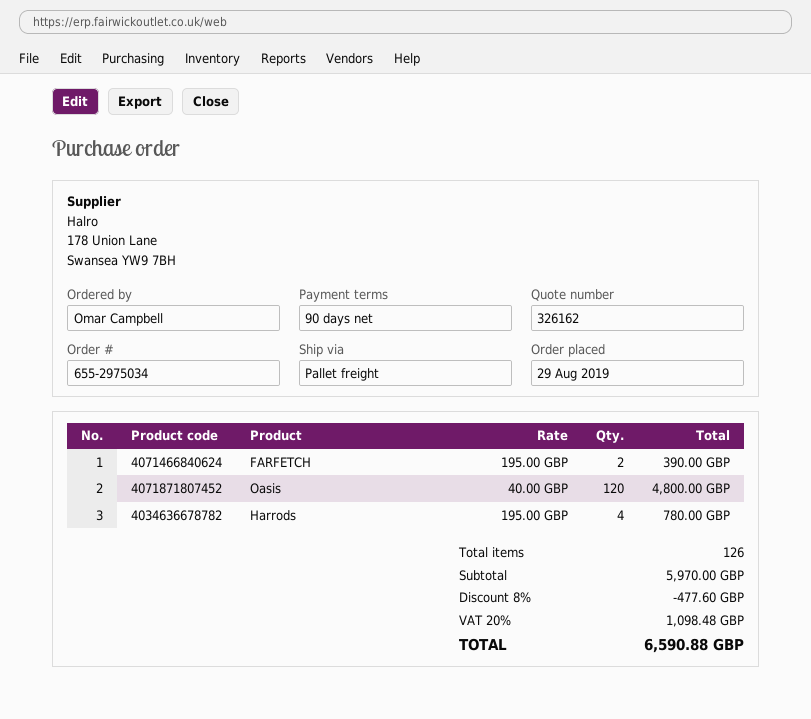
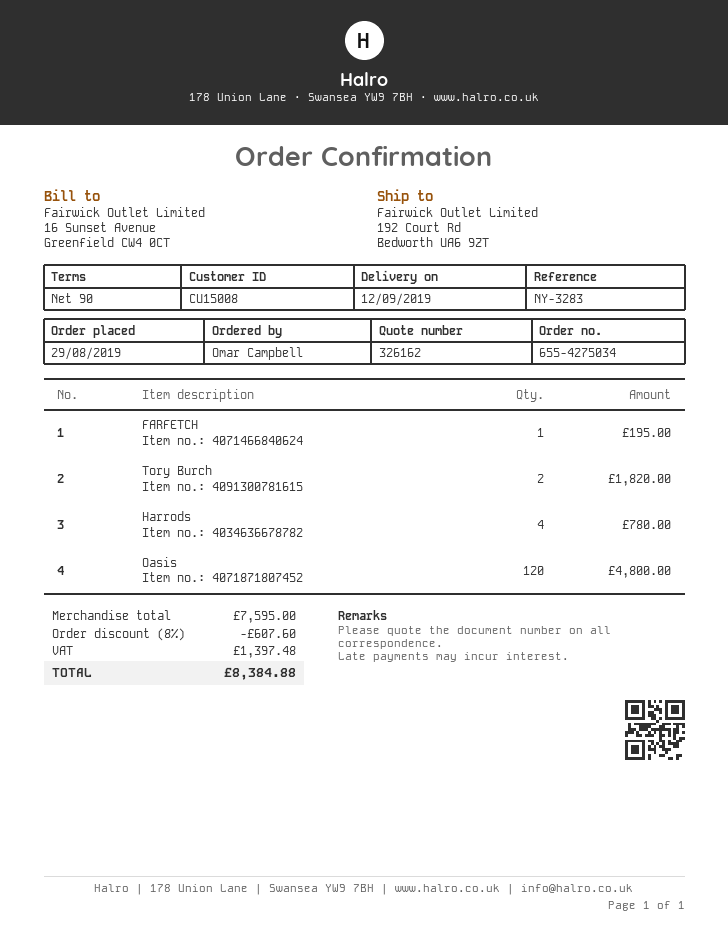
order number: 655-2975034 -> 655-4275034
FARFETCH: 2 for 390.00 -> 1 for 195.00
Tory Burch: none -> 2 for 1820.00
subtotal: 5970.00 -> 7595.00
discount: 8% = 477.60 -> 8% = 607.60
tax: 1098.48 -> 1397.48
total: 6590.88 -> 8384.88

